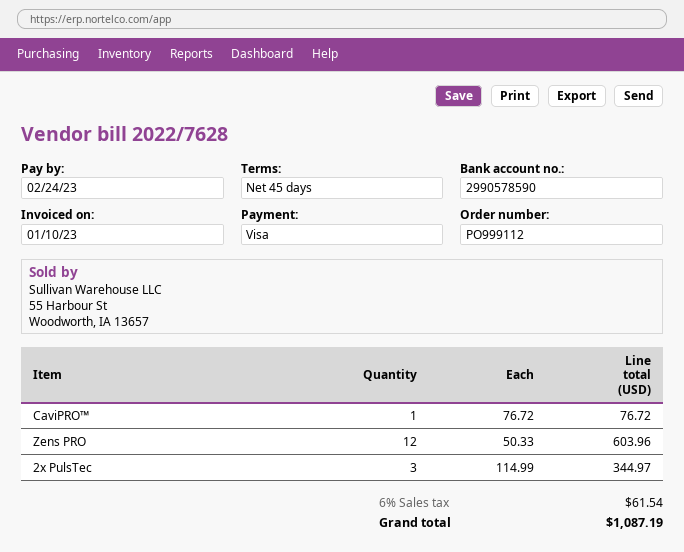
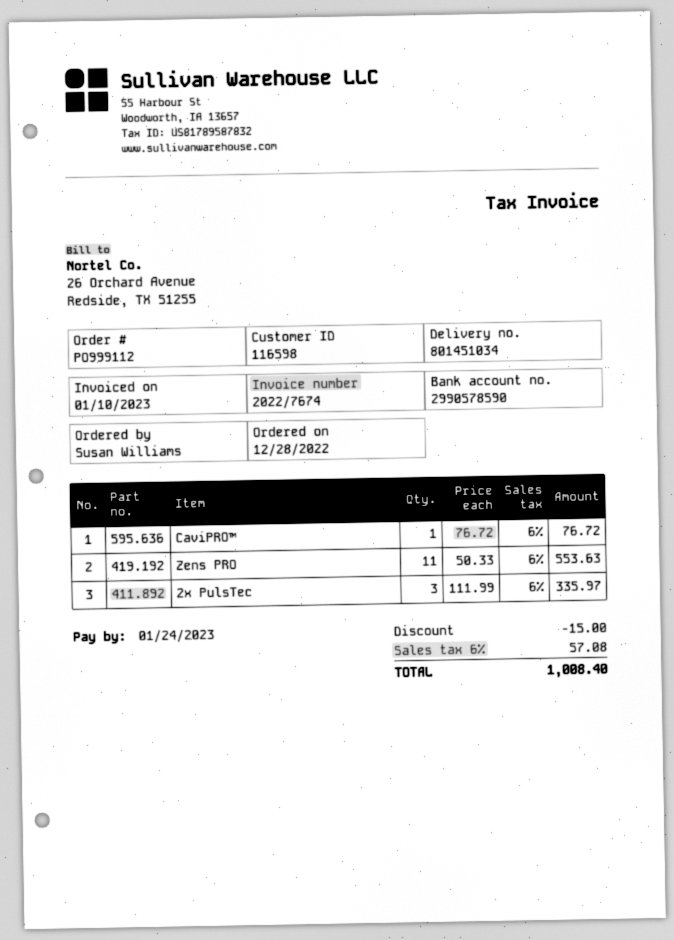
invoice number: 2022/7628 -> 2022/7674
due date: 2023-02-24 -> 2023-01-24
Zens PRO: 12 x 50.33 = 603.96 -> 11 x 50.33 = 553.63
2x PulsTec: 3 x 114.99 = 344.97 -> 3 x 111.99 = 335.97
discount: none -> 15.00
tax: 6% = 61.54 -> 6% = 57.08
total: 1087.19 -> 1008.40

